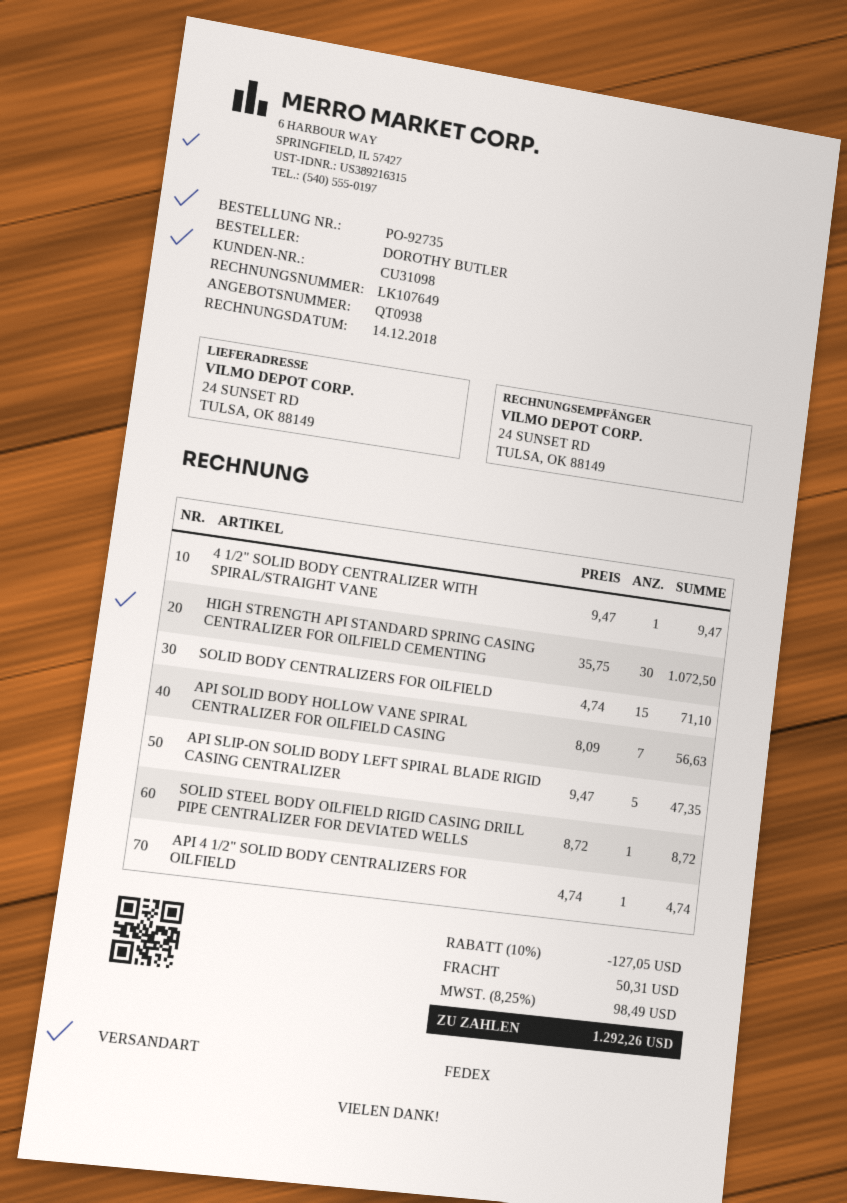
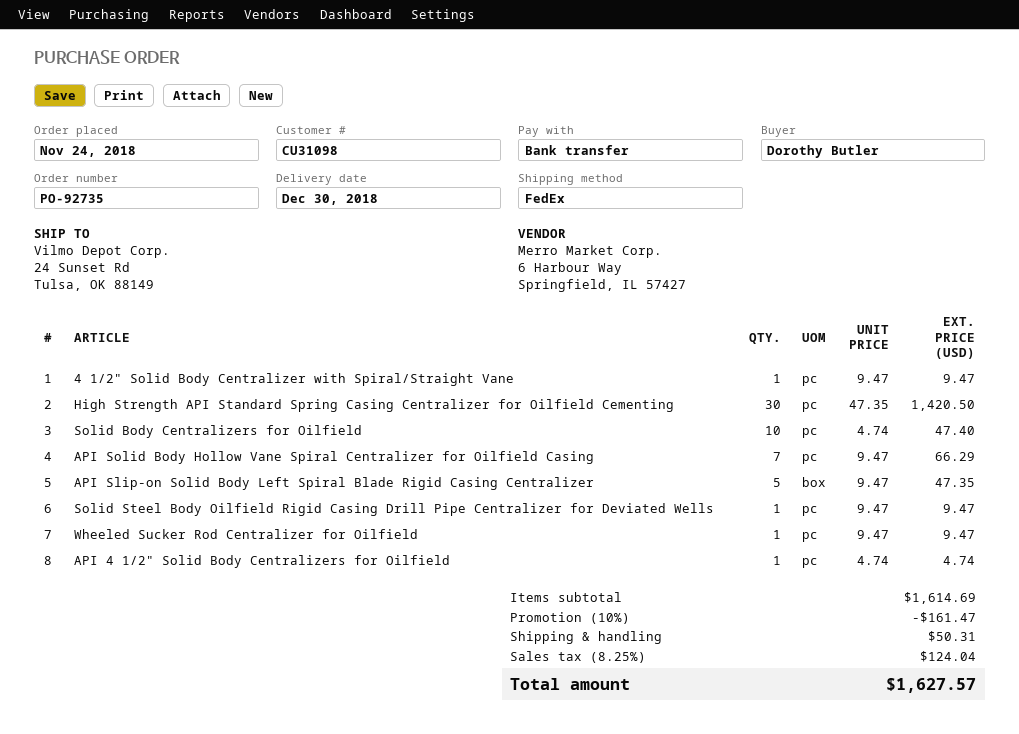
HIGH STRENGTH API STANDARD SPRING CASING CENTRALIZER FOR OILFIELD CEMENTING: 30 x 35.75 = 1072.50 -> 30 x 47.35 = 1420.50
SOLID BODY CENTRALIZERS FOR OILFIELD: 15 x 4.74 = 71.10 -> 10 x 4.74 = 47.40
API SOLID BODY HOLLOW VANE SPIRAL CENTRALIZER FOR OILFIELD CASING: 7 x 8.09 = 56.63 -> 7 x 9.47 = 66.29
SOLID STEEL BODY OILFIELD RIGID CASING DRILL PIPE CENTRALIZER FOR DEVIATED WELLS: 1 x 8.72 = 8.72 -> 1 x 9.47 = 9.47
Wheeled Sucker Rod Centralizer for Oilfield: none -> 1 x 9.47 = 9.47
discount: 10% = 127.05 -> 10% = 161.47
tax: 8.25% = 98.49 -> 8.25% = 124.04
total: 1292.26 -> 1627.57

